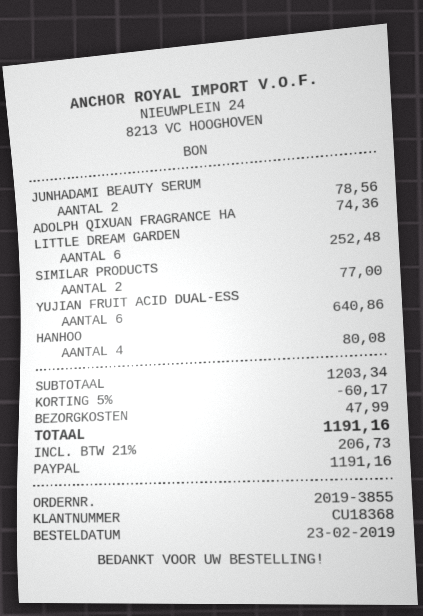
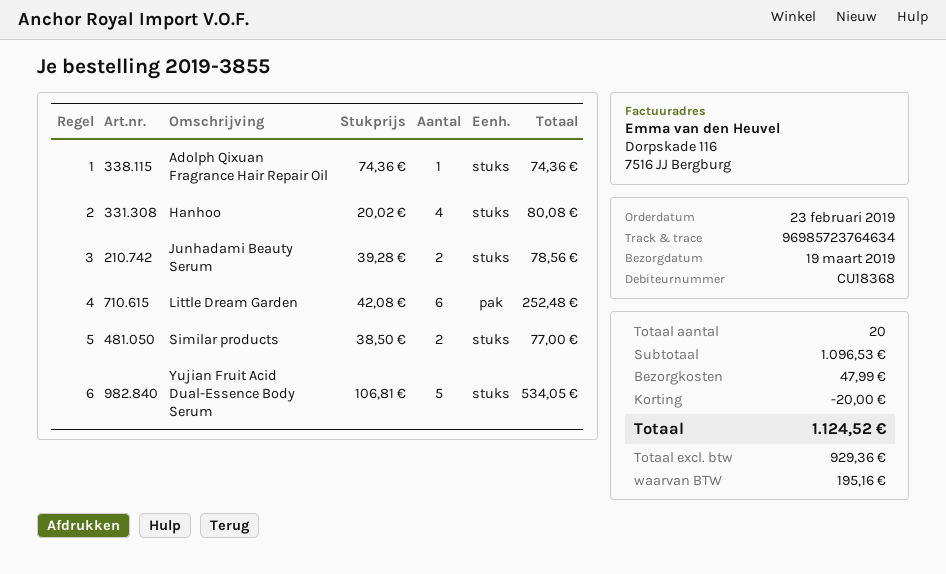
YUJIAN FRUIT ACID DUAL-ESS: 6 for 640.86 -> 5 for 534.05
subtotal: 1203.34 -> 1096.53
discount: 60.17 -> 20.00
tax: 206.73 -> 195.16
total: 1191.16 -> 1124.52

